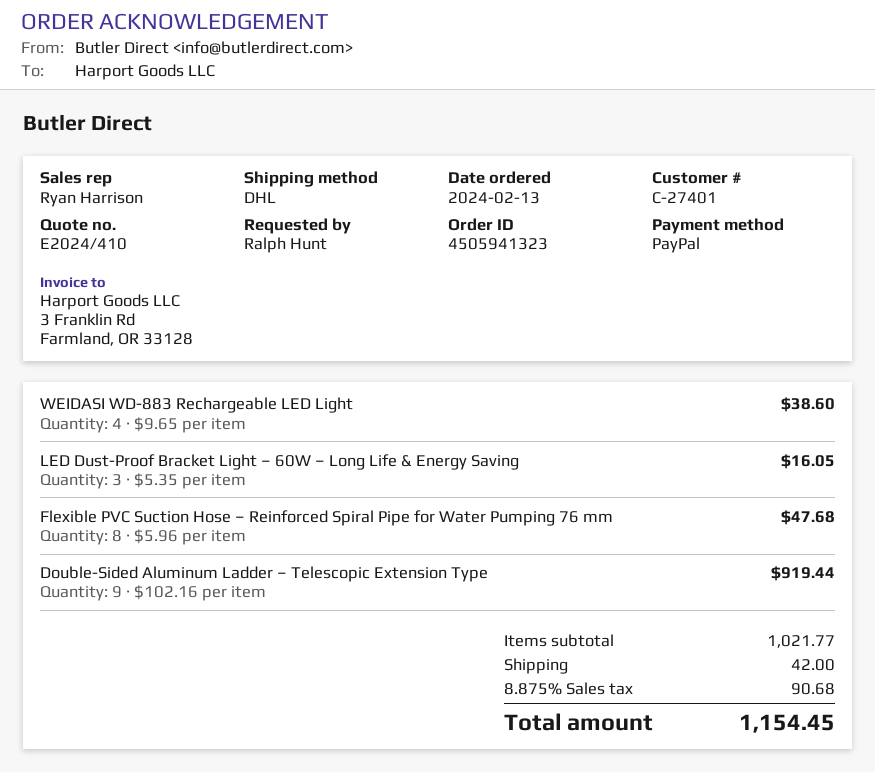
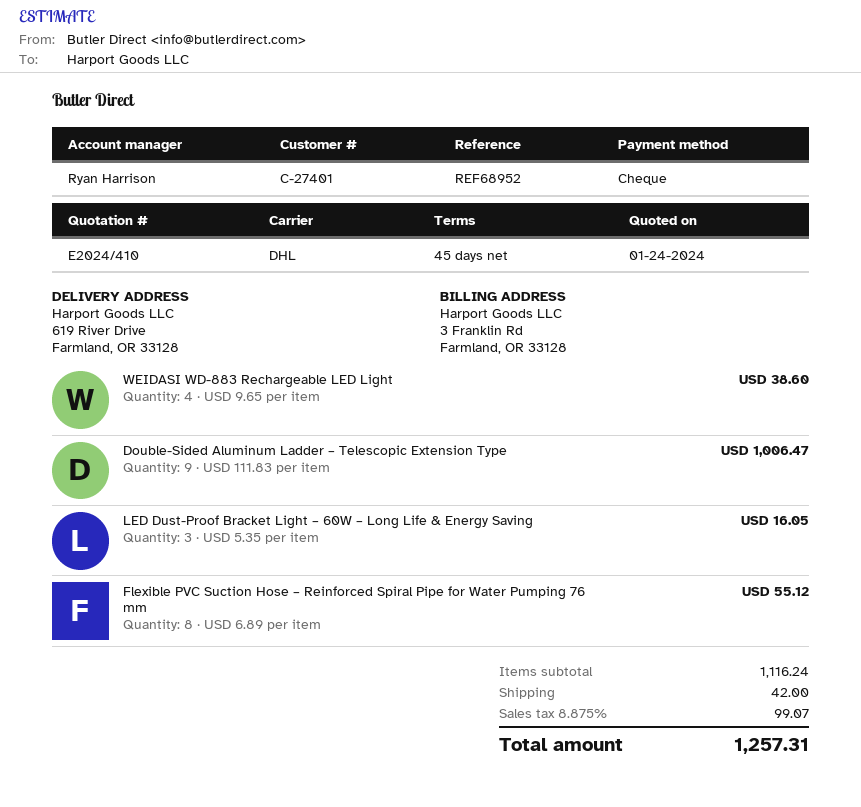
payment method: PayPal -> cheque
Flexible PVC Suction Hose – Reinforced Spiral Pipe for Water Pumping 76 mm: 8 x 5.96 = 47.68 -> 8 x 6.89 = 55.12
Double-Sided Aluminum Ladder – Telescopic Extension Type: 9 x 102.16 = 919.44 -> 9 x 111.83 = 1006.47
subtotal: 1021.77 -> 1116.24
tax: 8.875% = 90.68 -> 8.875% = 99.07
total: 1154.45 -> 1257.31

